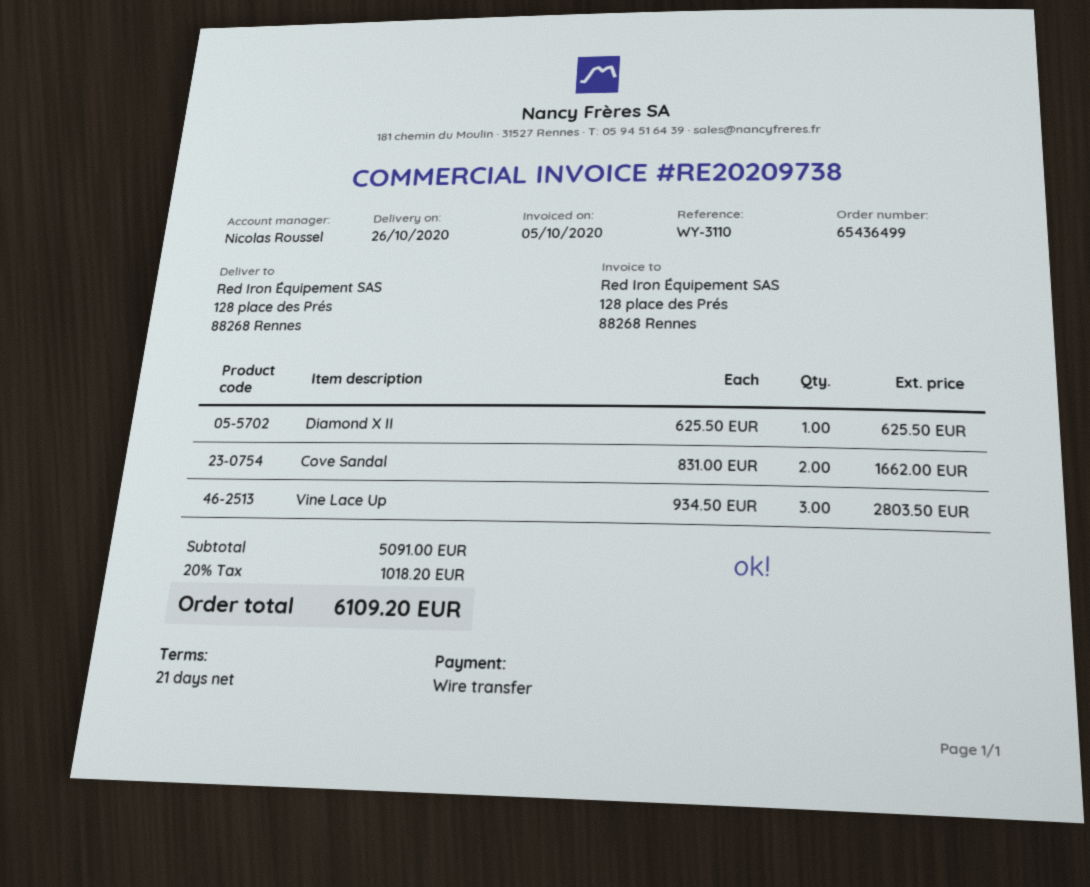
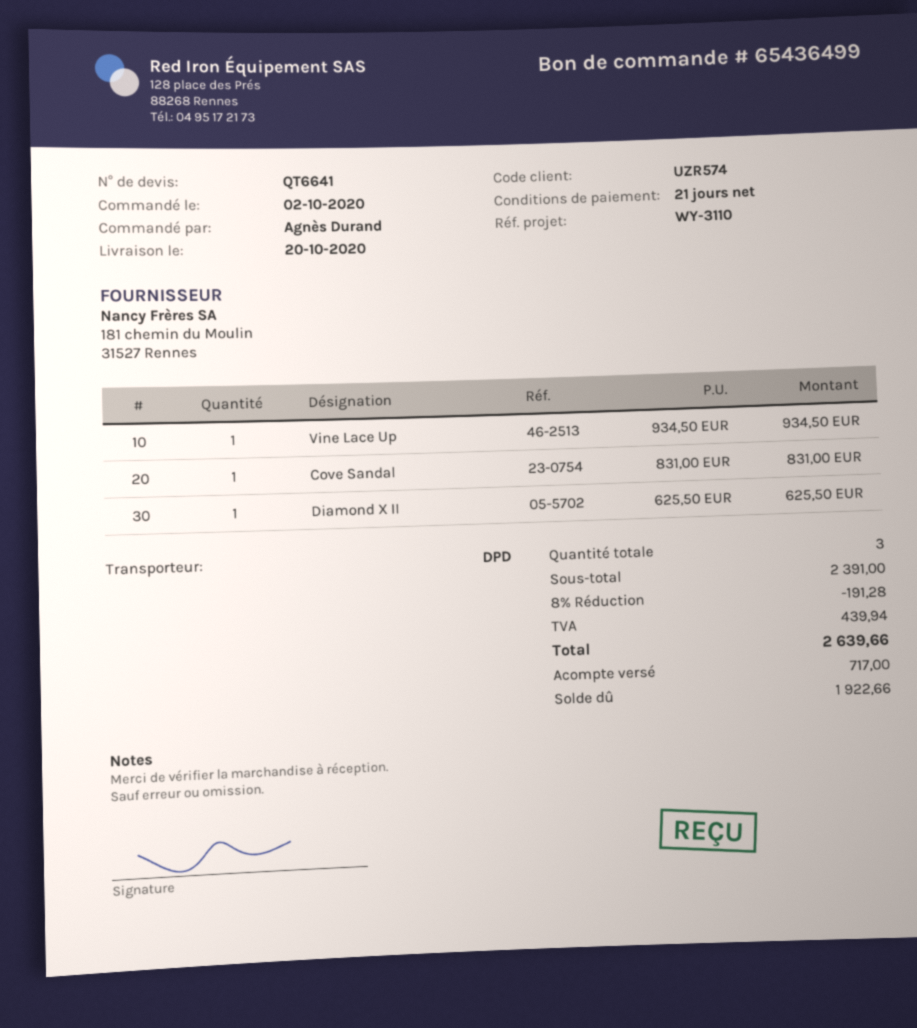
delivery date: 2020-10-26 -> 2020-10-20
Cove Sandal: 2 x 831.00 = 1662.00 -> 1 x 831.00 = 831.00
Vine Lace Up: 3 x 934.50 = 2803.50 -> 1 x 934.50 = 934.50
subtotal: 5091.00 -> 2391.00
discount: none -> 8% = 191.28
tax: 1018.20 -> 439.94
total: 6109.20 -> 2639.66

